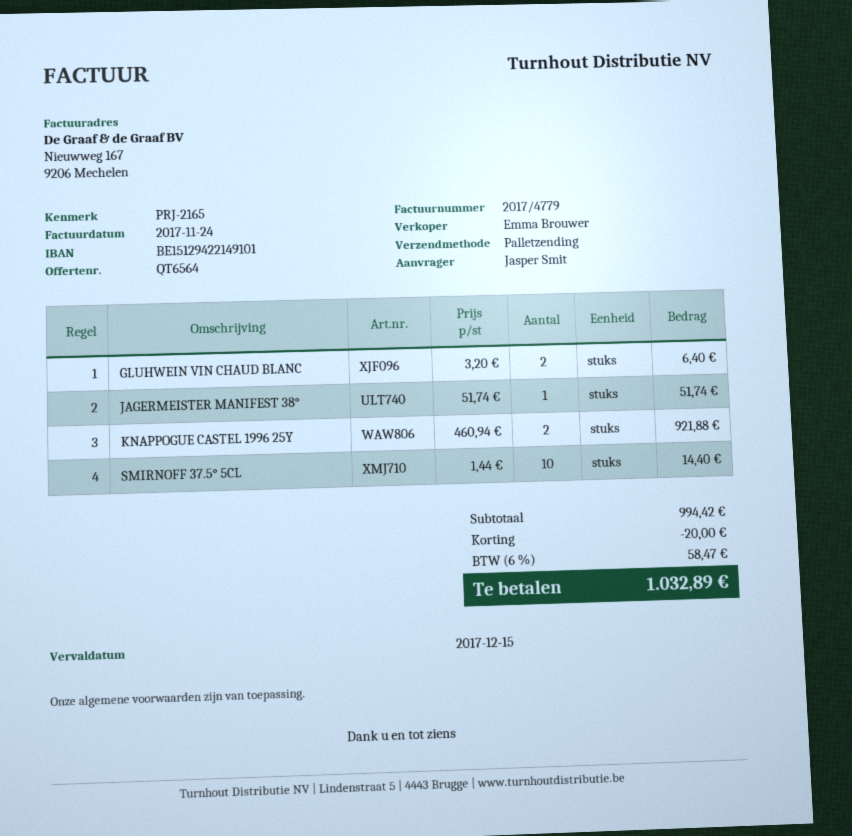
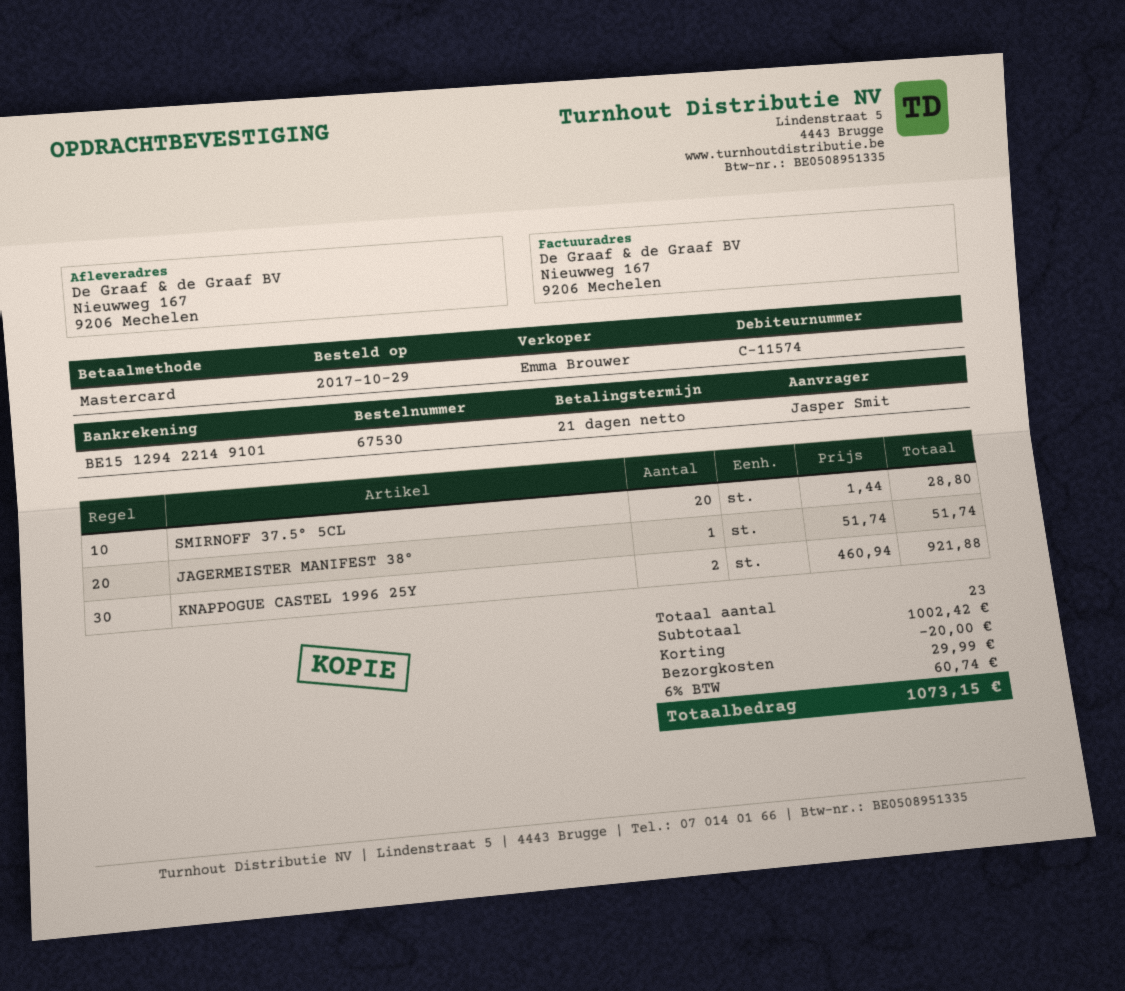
GLUHWEIN VIN CHAUD BLANC: 2 x 3.20 = 6.40 -> none
SMIRNOFF 37.5° 5CL: 10 x 1.44 = 14.40 -> 20 x 1.44 = 28.80
subtotal: 994.42 -> 1002.42
shipping: none -> 29.99
tax: 6% = 58.47 -> 6% = 60.74
total: 1032.89 -> 1073.15

